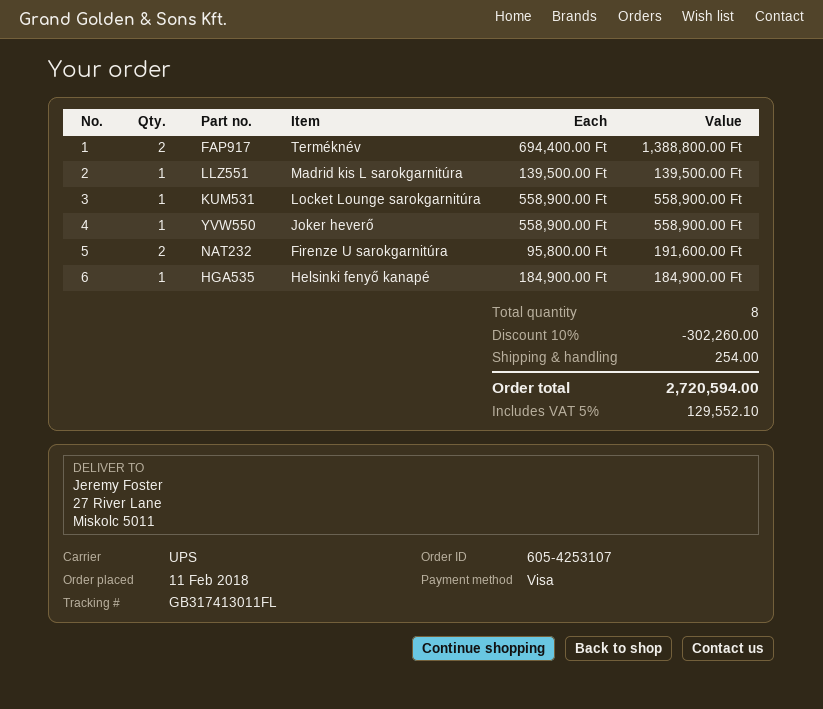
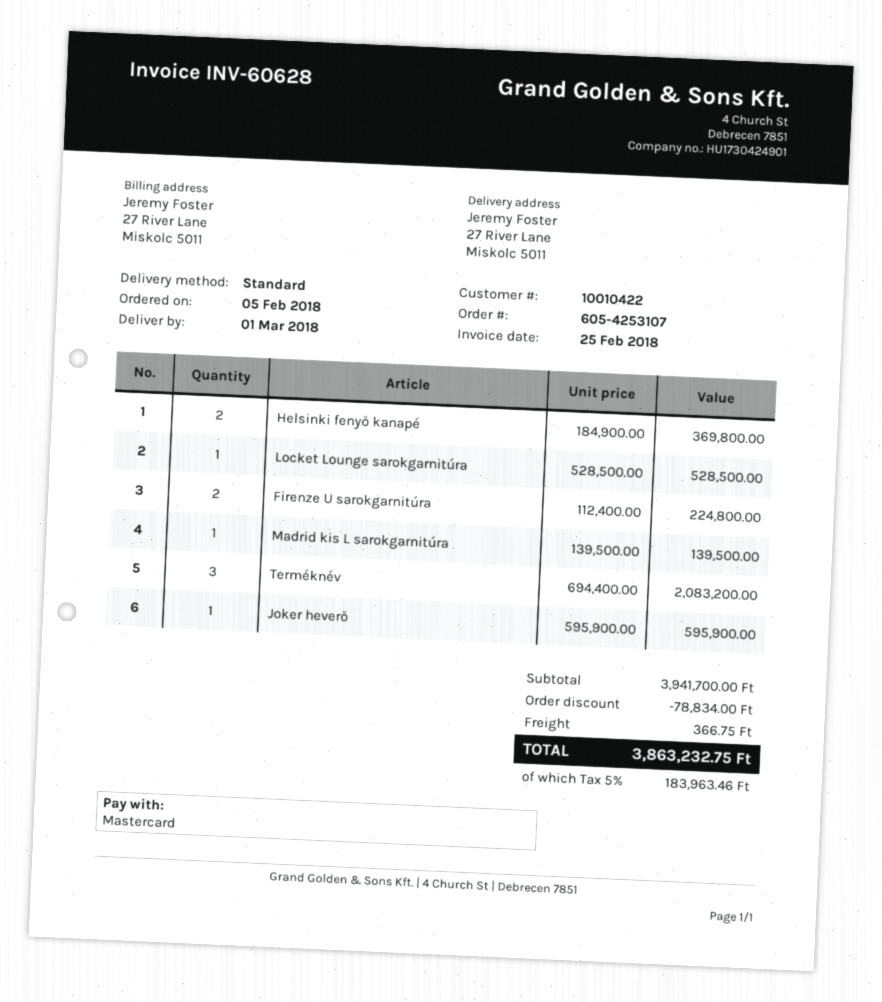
order date: 2018-02-11 -> 2018-02-05
payment method: Visa -> Mastercard
shipping method: UPS -> standard
Terméknév: 2 x 694400.00 = 1388800.00 -> 3 x 694400.00 = 2083200.00
Locket Lounge sarokgarnitúra: 1 x 558900.00 = 558900.00 -> 1 x 528500.00 = 528500.00
Joker heverő: 1 x 558900.00 = 558900.00 -> 1 x 595900.00 = 595900.00
Firenze U sarokgarnitúra: 2 x 95800.00 = 191600.00 -> 2 x 112400.00 = 224800.00
Helsinki fenyő kanapé: 1 x 184900.00 = 184900.00 -> 2 x 184900.00 = 369800.00
discount: 302260.00 -> 78834.00
shipping: 254.00 -> 366.75
tax: 5% = 129552.10 -> 5% = 183963.46
total: 2720594.00 -> 3863232.75

